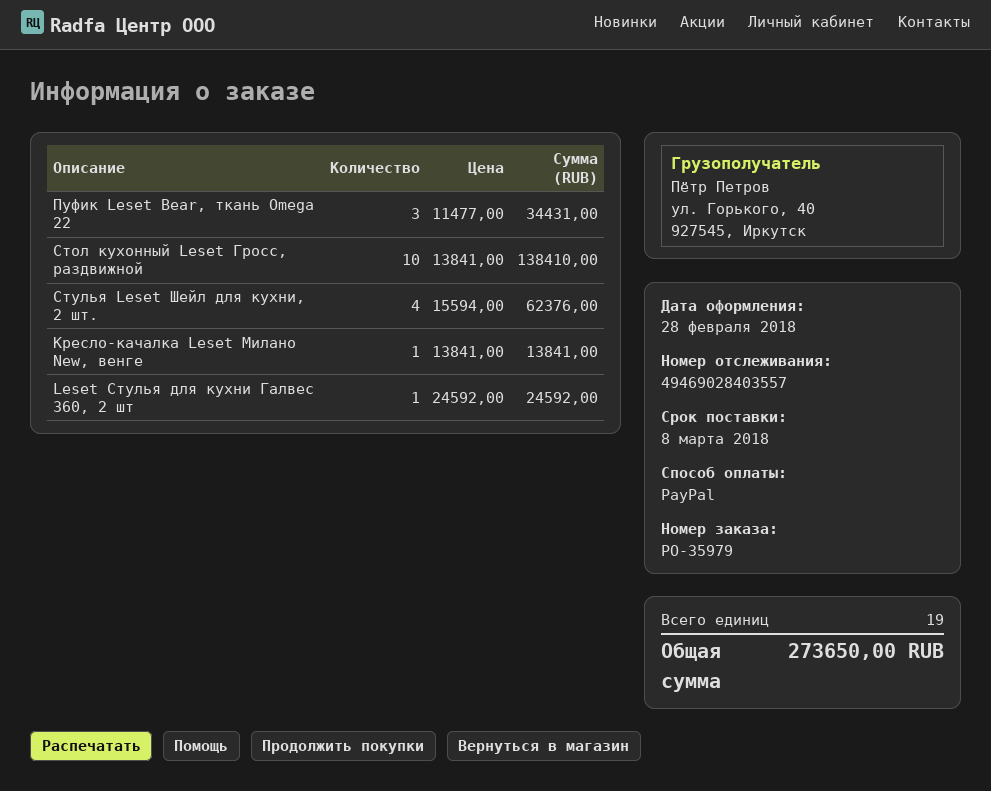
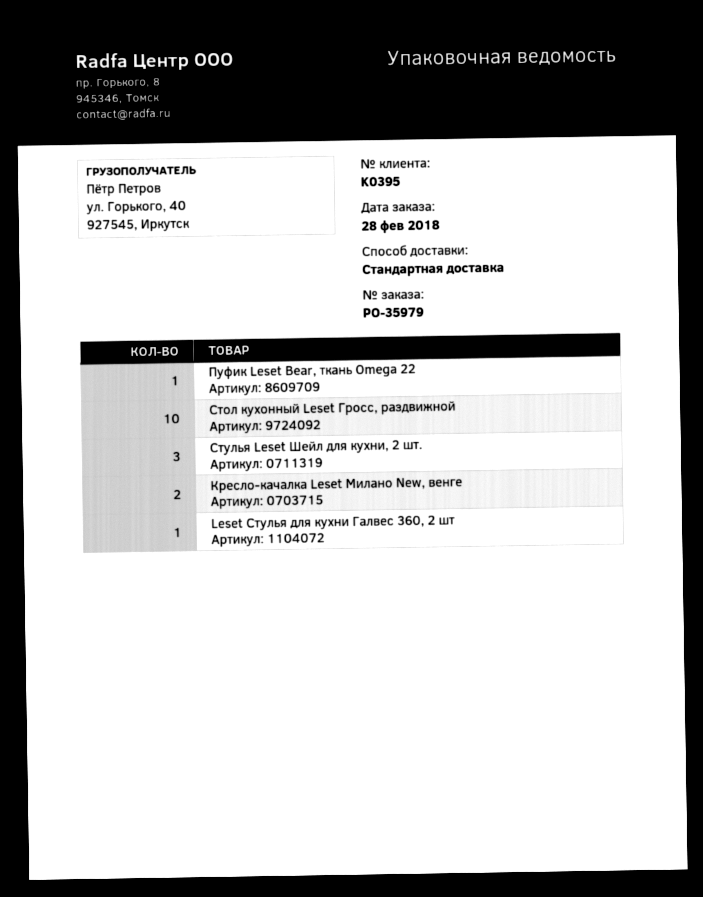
Пуфик Leset Bear, ткань Omega 22: 3 -> 1
Стулья Leset Шейл для кухни, 2 шт.: 4 -> 3
Кресло-качалка Leset Милано New, венге: 1 -> 2

